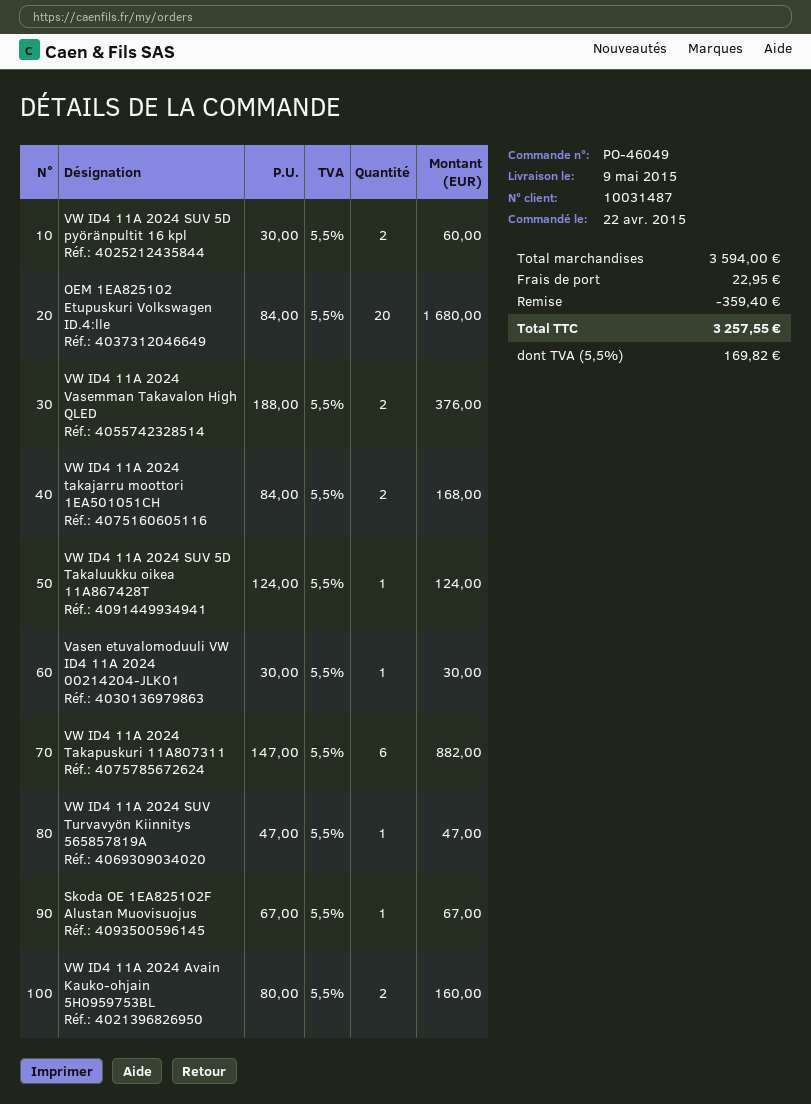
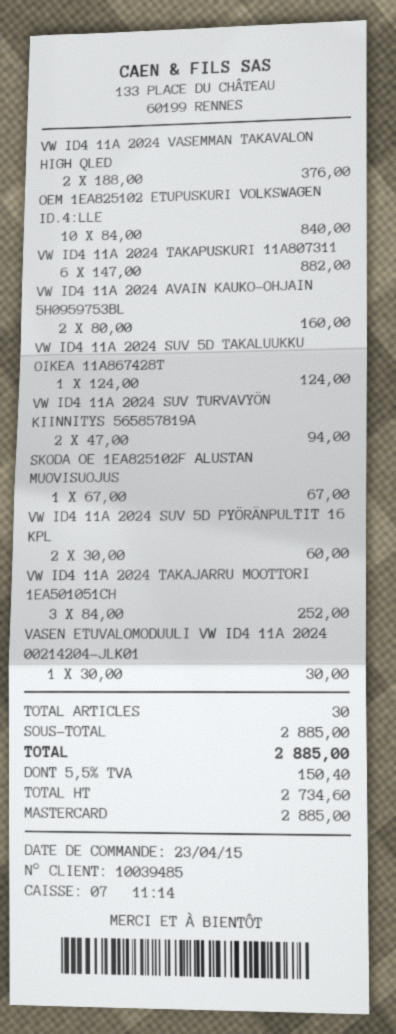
order date: 2015-04-22 -> 2015-04-23
customer number: 10031487 -> 10039485
OEM 1EA825102 Etupuskuri Volkswagen ID.4:lle: 20 x 84.00 = 1680.00 -> 10 x 84.00 = 840.00
VW ID4 11A 2024 takajarru moottori 1EA501051CH: 2 x 84.00 = 168.00 -> 3 x 84.00 = 252.00
VW ID4 11A 2024 SUV Turvavyön Kiinnitys 565857819A: 1 x 47.00 = 47.00 -> 2 x 47.00 = 94.00
subtotal: 3594.00 -> 2885.00
discount: 359.40 -> none
shipping: 22.95 -> none
tax: 5.5% = 169.82 -> 5.5% = 150.40
total: 3257.55 -> 2885.00

